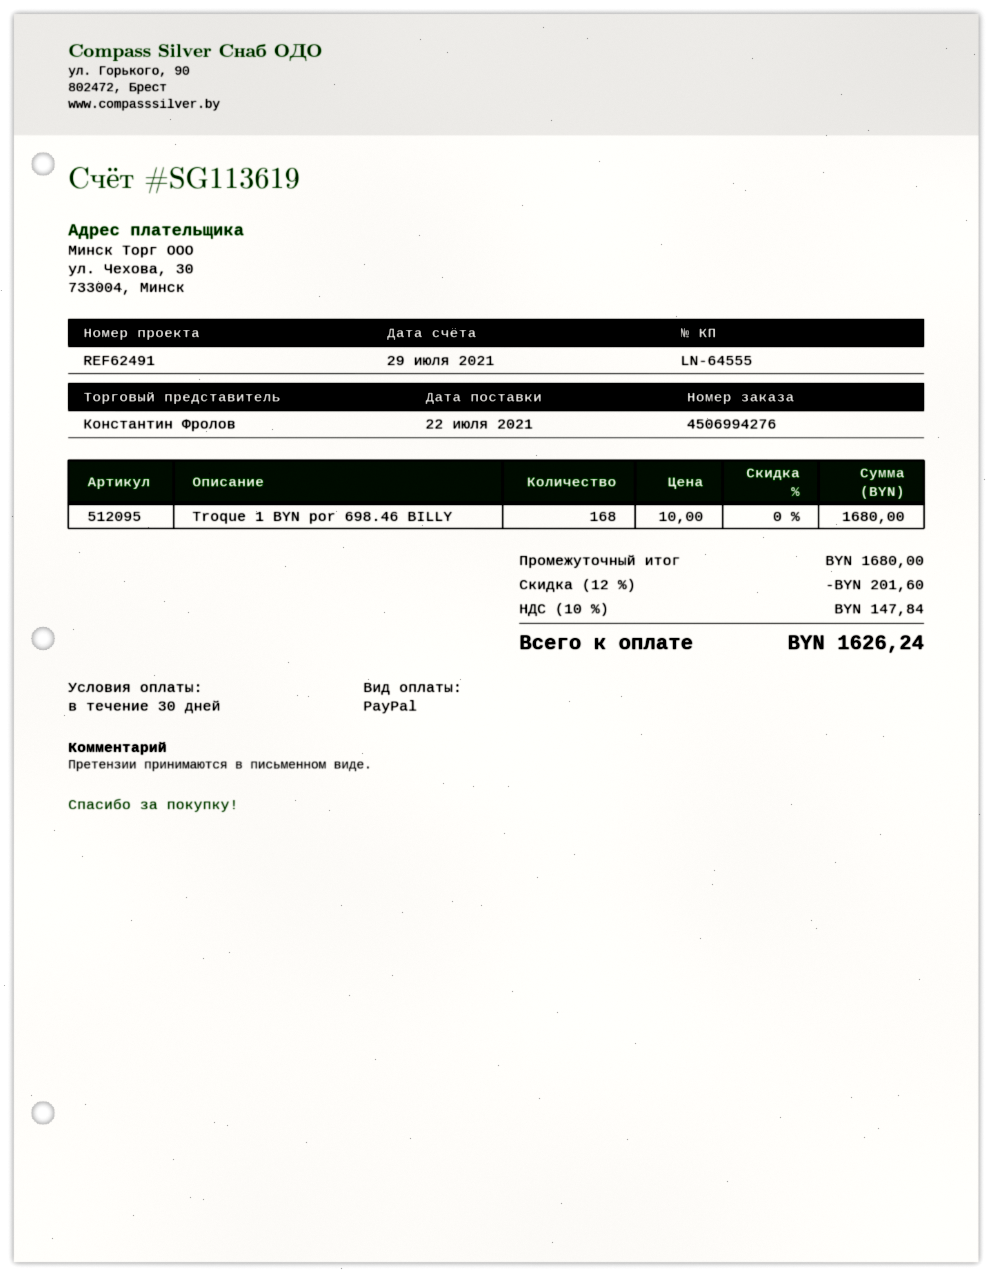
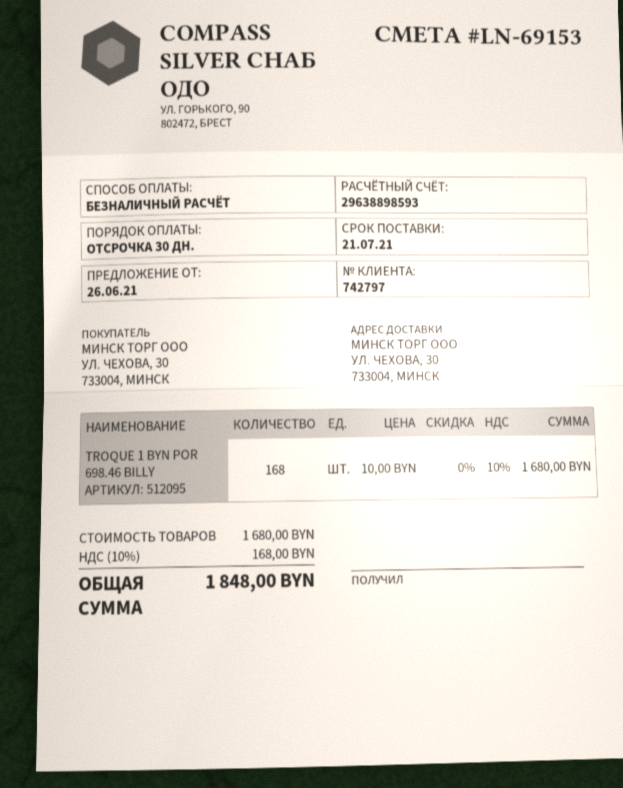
quote number: LN-64555 -> LN-69153
delivery date: 2021-07-22 -> 2021-07-21
payment method: PayPal -> bank transfer
discount: 12% = 201.60 -> none
tax: 10% = 147.84 -> 10% = 168.00
total: 1626.24 -> 1848.00

